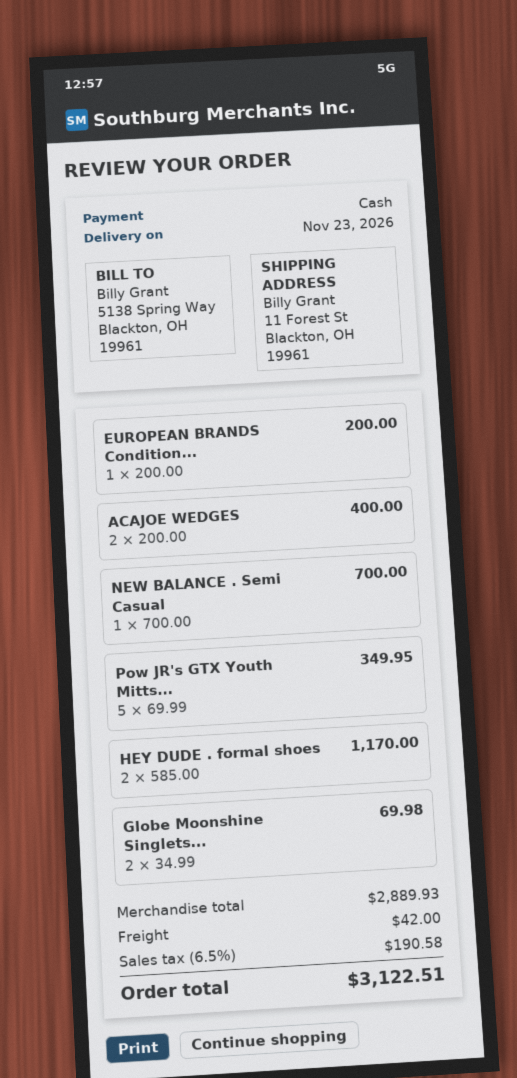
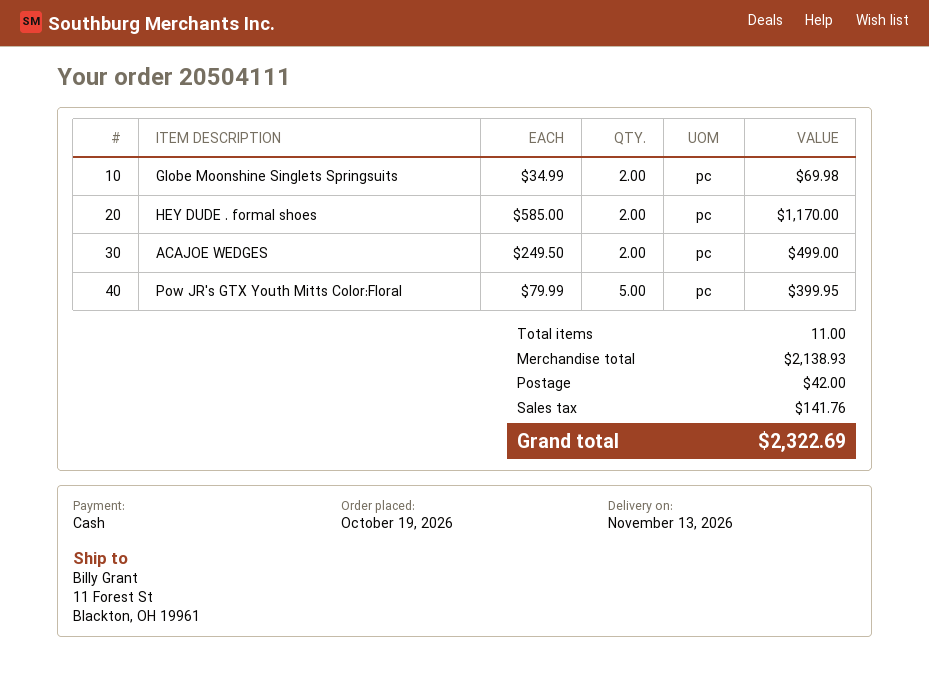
delivery date: 2026-11-23 -> 2026-11-13
EUROPEAN BRANDS Condition...: 1 x 200.00 = 200.00 -> none
ACAJOE WEDGES: 2 x 200.00 = 400.00 -> 2 x 249.50 = 499.00
NEW BALANCE . Semi Casual: 1 x 700.00 = 700.00 -> none
Pow JR's GTX Youth Mitts...: 5 x 69.99 = 349.95 -> 5 x 79.99 = 399.95
subtotal: 2889.93 -> 2138.93
tax: 190.58 -> 141.76
total: 3122.51 -> 2322.69

